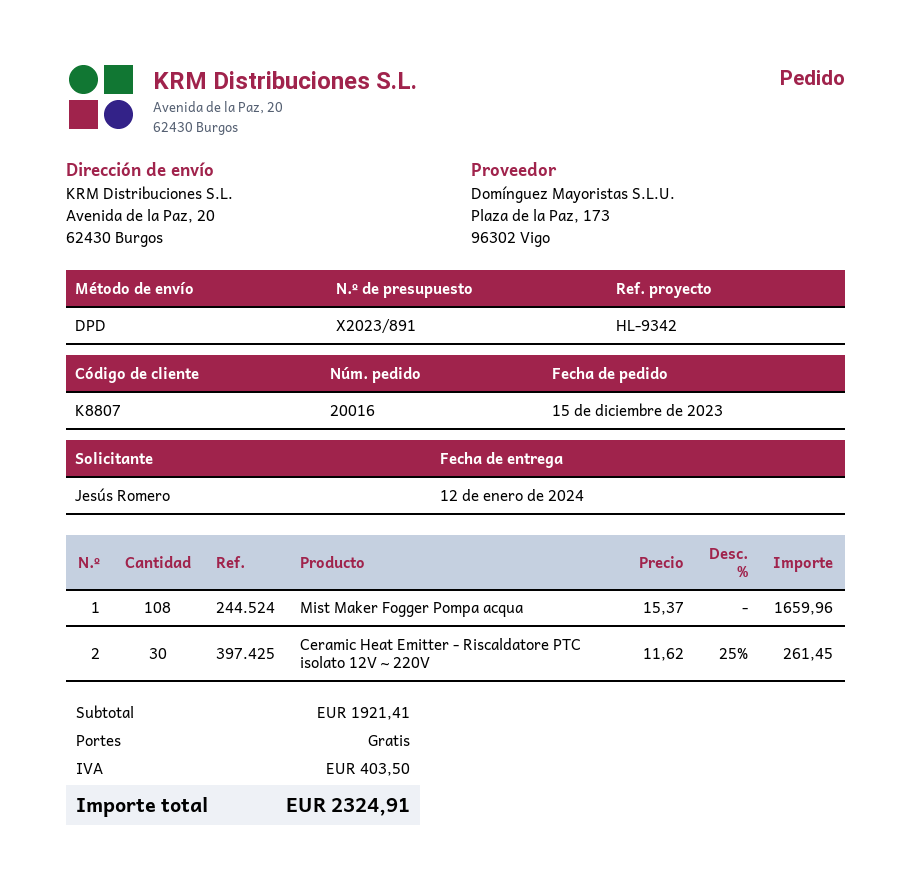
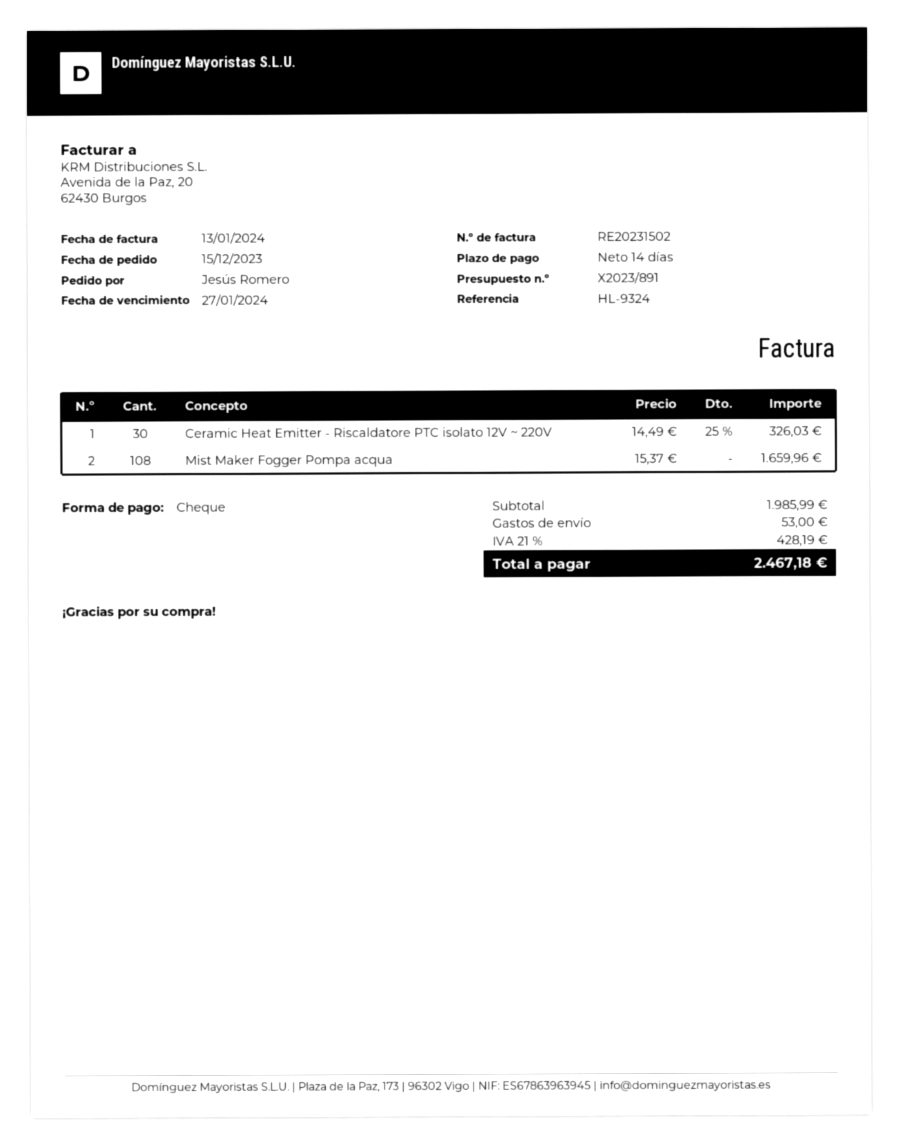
reference: HL-9342 -> HL-9324
Ceramic Heat Emitter - Riscaldatore PTC isolato 12V ~ 220V: 30 x 11.62 - 25% = 261.45 -> 30 x 14.49 - 25% = 326.03
subtotal: 1921.41 -> 1985.99
shipping: 0.00 -> 53.00
tax: 403.50 -> 428.19
total: 2324.91 -> 2467.18

